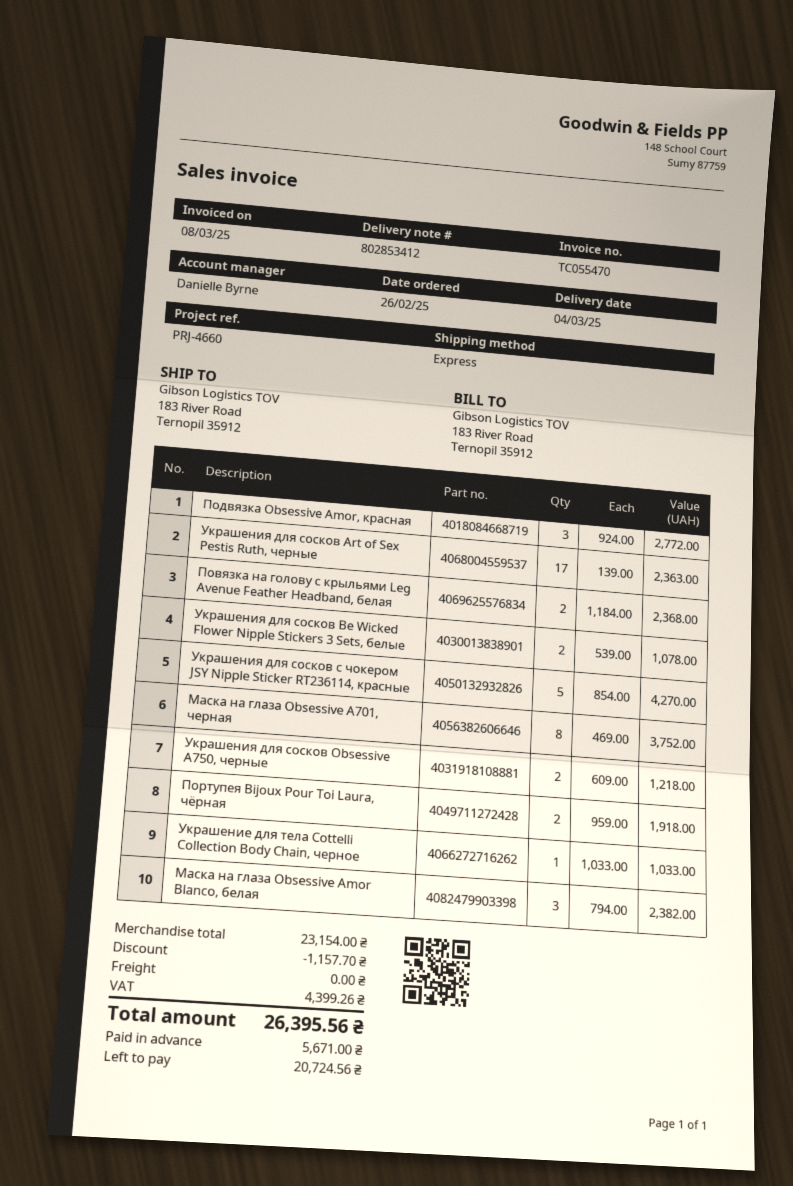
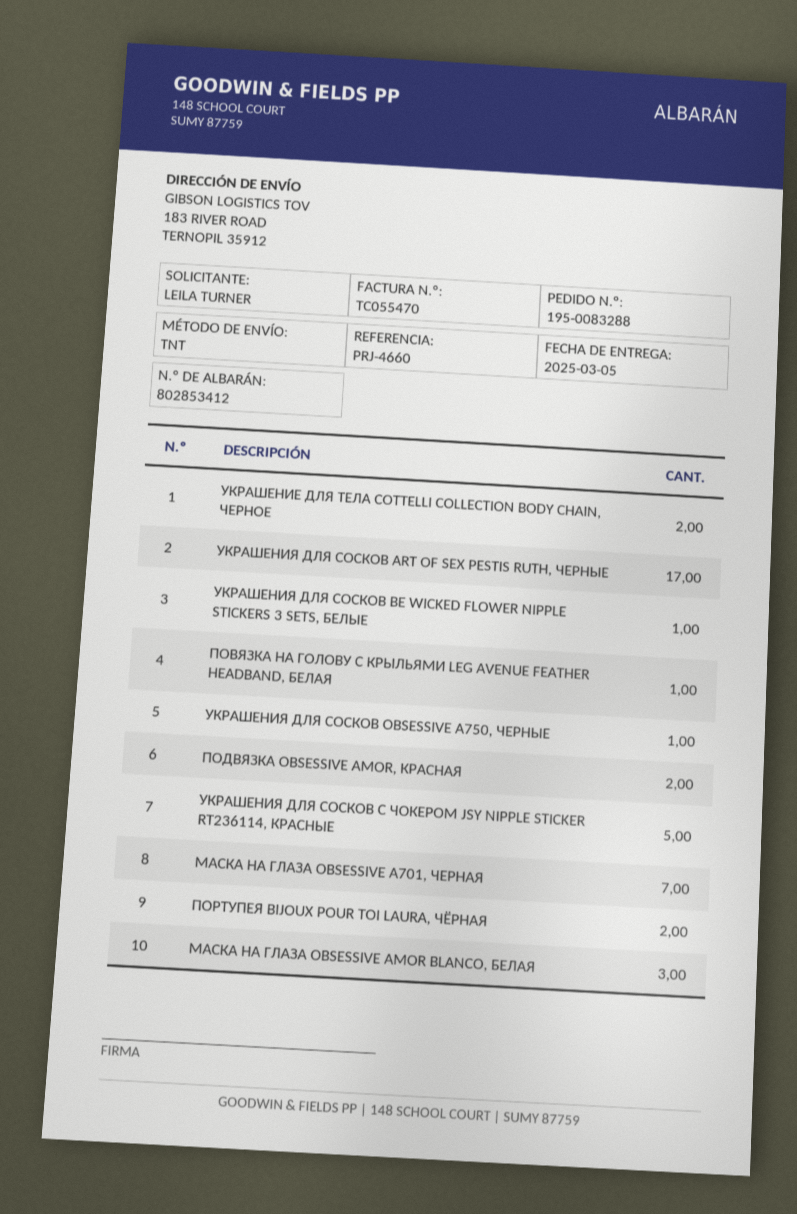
delivery date: 2025-03-04 -> 2025-03-05
shipping method: express -> TNT
Подвязка Obsessive Amor, красная: 3 -> 2
Повязка на голову с крыльями Leg Avenue Feather Headband, белая: 2 -> 1
Украшения для сосков Be Wicked Flower Nipple Stickers 3 Sets, белые: 2 -> 1
Маска на глаза Obsessive A701, черная: 8 -> 7
Украшения для сосков Obsessive A750, черные: 2 -> 1
Украшение для тела Cottelli Collection Body Chain, черное: 1 -> 2

